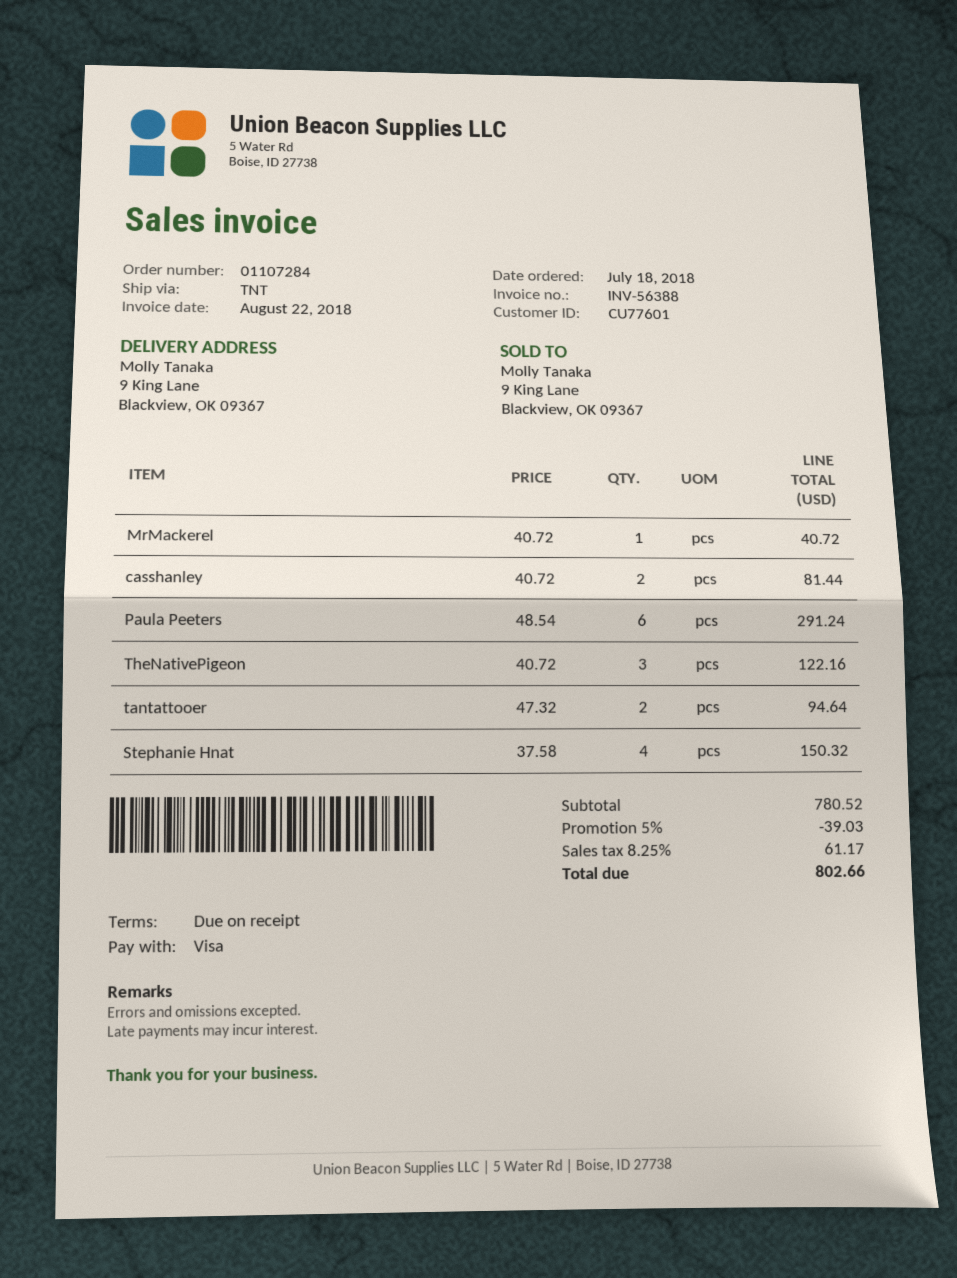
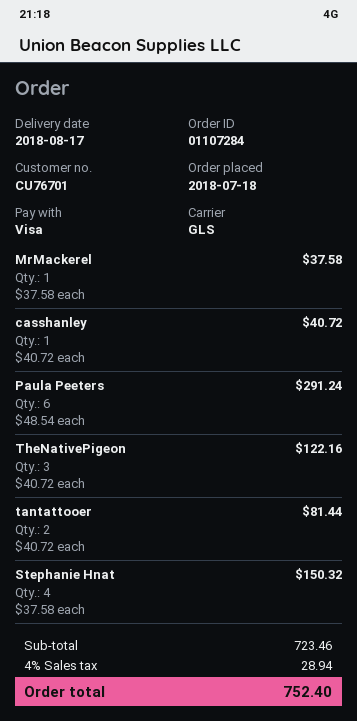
customer number: CU77601 -> CU76701
shipping method: TNT -> GLS
MrMackerel: 1 x 40.72 = 40.72 -> 1 x 37.58 = 37.58
casshanley: 2 x 40.72 = 81.44 -> 1 x 40.72 = 40.72
tantattooer: 2 x 47.32 = 94.64 -> 2 x 40.72 = 81.44
subtotal: 780.52 -> 723.46
discount: 5% = 39.03 -> none
tax: 8.25% = 61.17 -> 4% = 28.94
total: 802.66 -> 752.40

